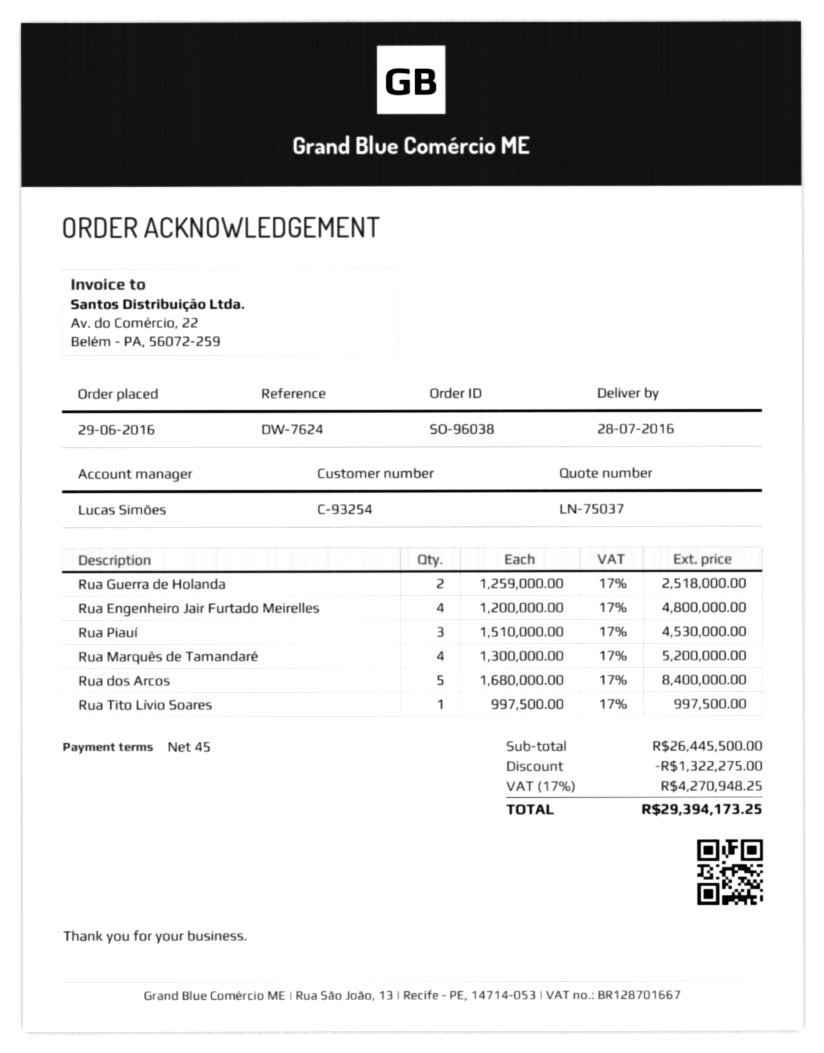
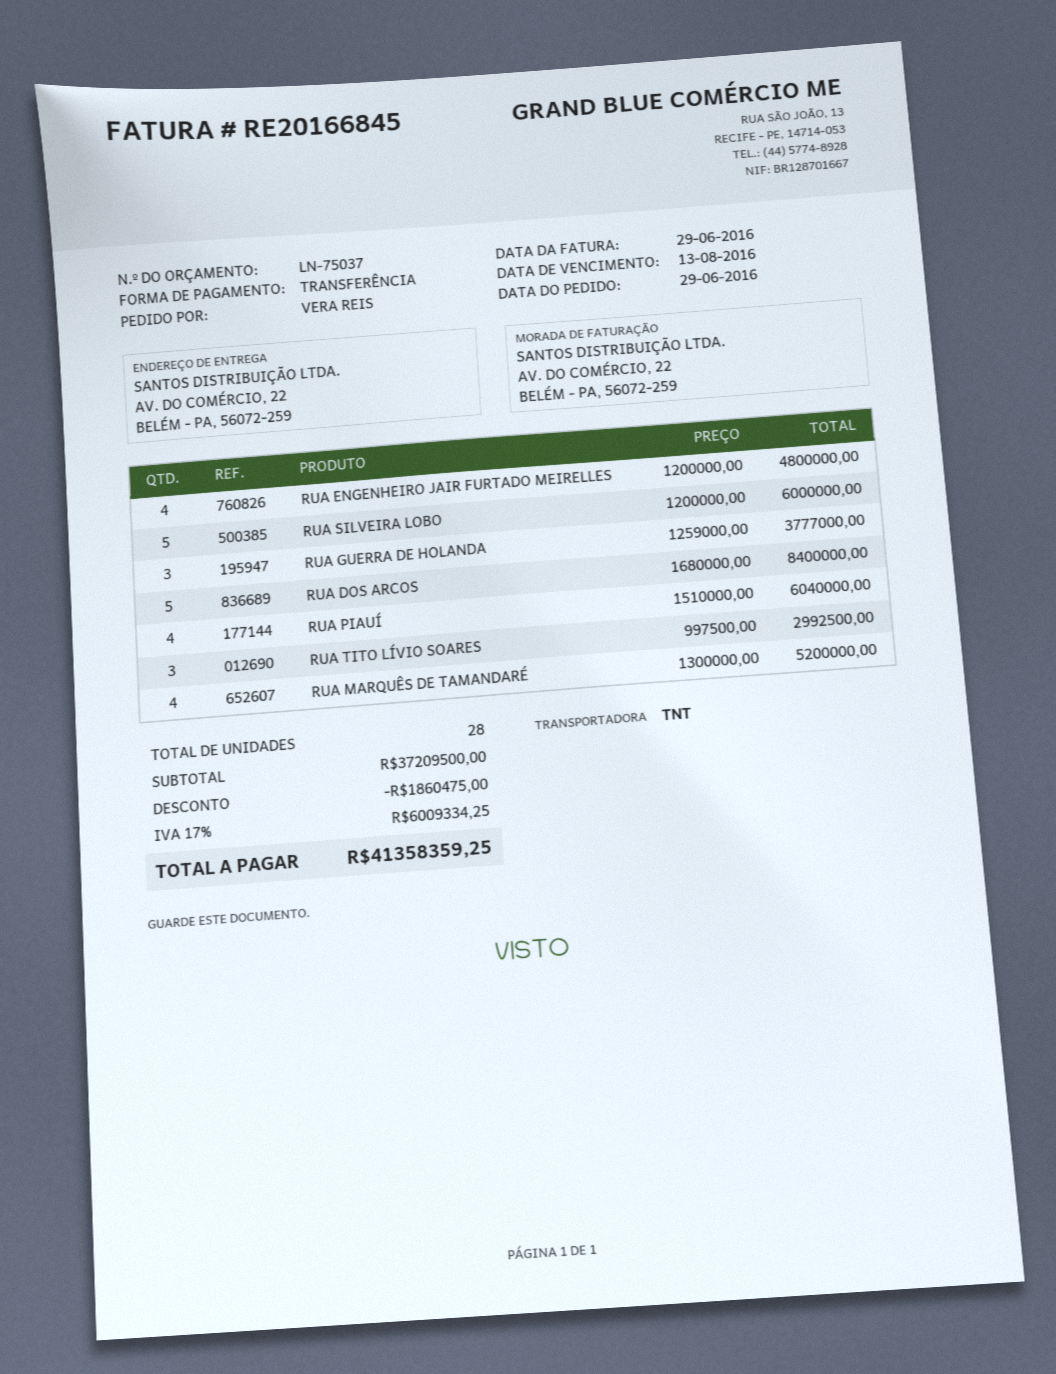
Rua Guerra de Holanda: 2 x 1259000.00 = 2518000.00 -> 3 x 1259000.00 = 3777000.00
Rua Piauí: 3 x 1510000.00 = 4530000.00 -> 4 x 1510000.00 = 6040000.00
Rua Tito Lívio Soares: 1 x 997500.00 = 997500.00 -> 3 x 997500.00 = 2992500.00
RUA SILVEIRA LOBO: none -> 5 x 1200000.00 = 6000000.00
subtotal: 26445500.00 -> 37209500.00
discount: 1322275.00 -> 1860475.00
tax: 17% = 4270948.25 -> 17% = 6009334.25
total: 29394173.25 -> 41358359.25

